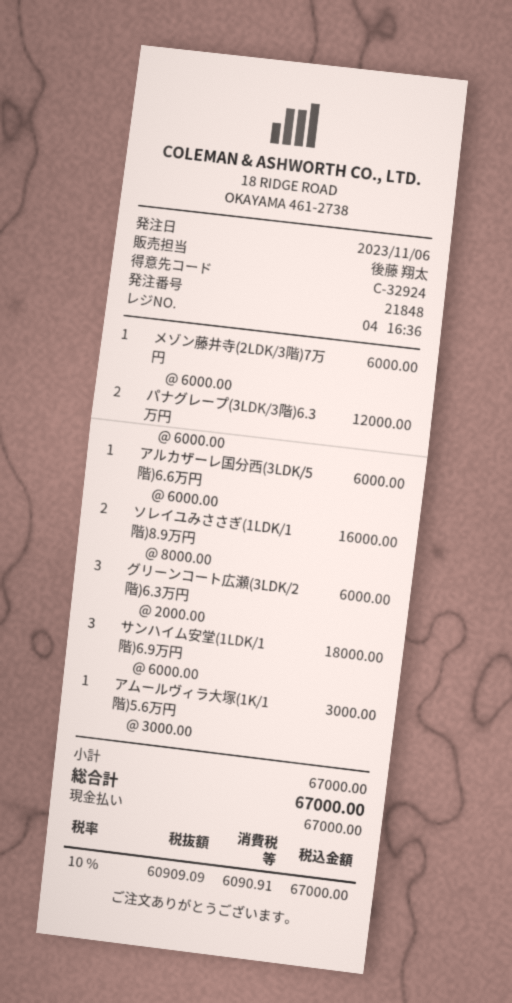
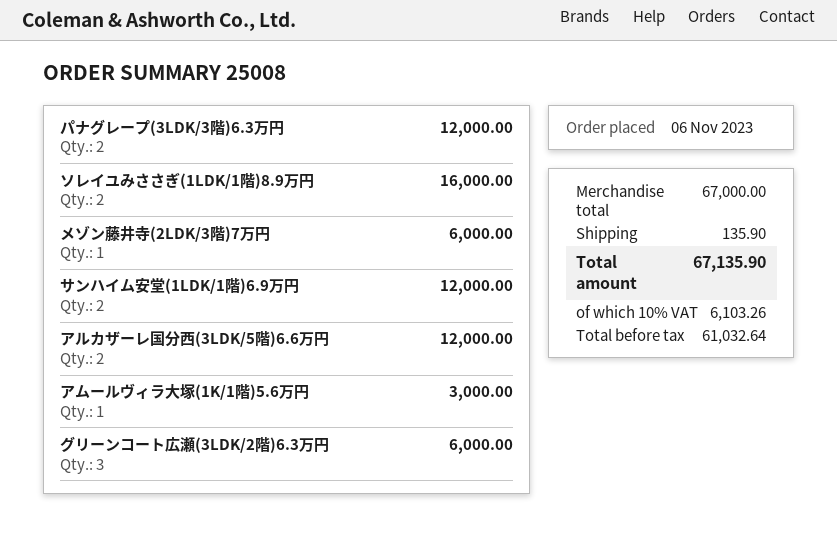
order number: 21848 -> 25008
アルカザーレ国分西(3LDK/5階)6.6万円: 1 for 6000.00 -> 2 for 12000.00
サンハイム安堂(1LDK/1階)6.9万円: 3 for 18000.00 -> 2 for 12000.00
shipping: none -> 135.90
net: 60909.09 -> 61032.64
tax: 10% = 6090.91 -> 10% = 6103.26
total: 67000.00 -> 67135.90

